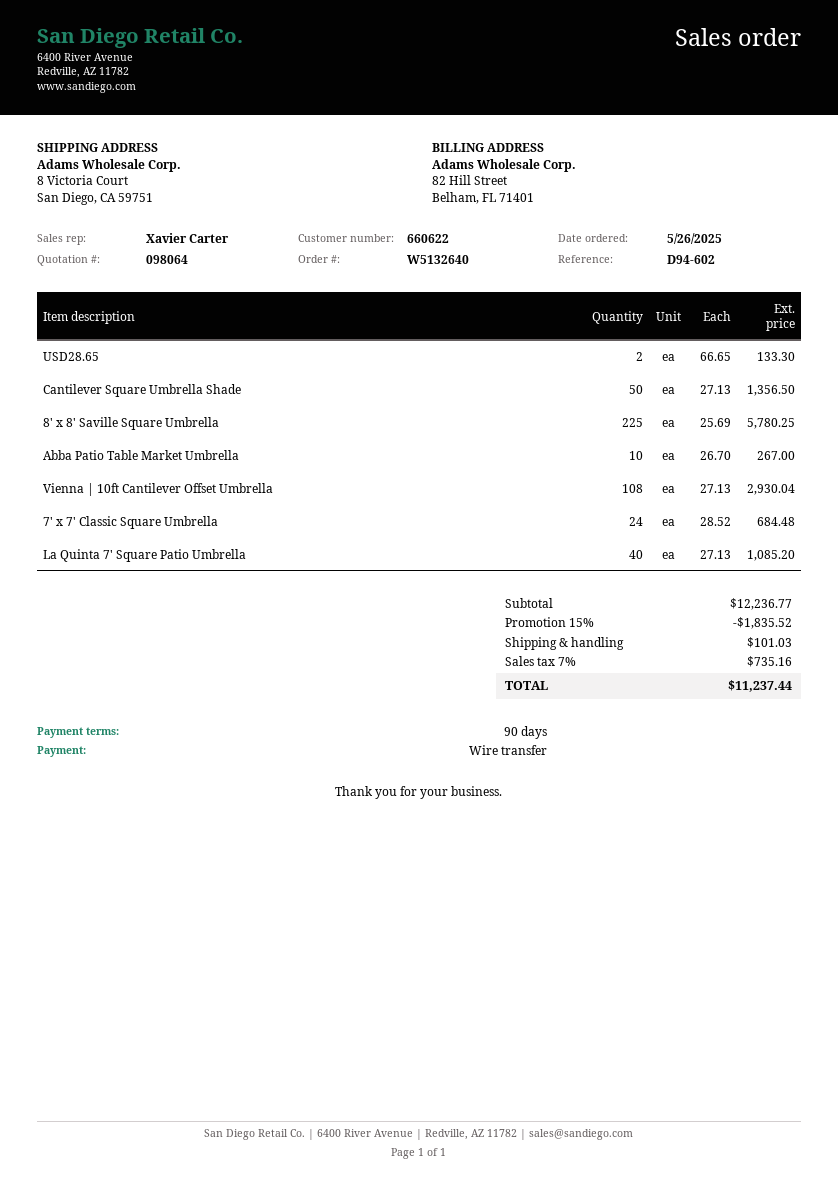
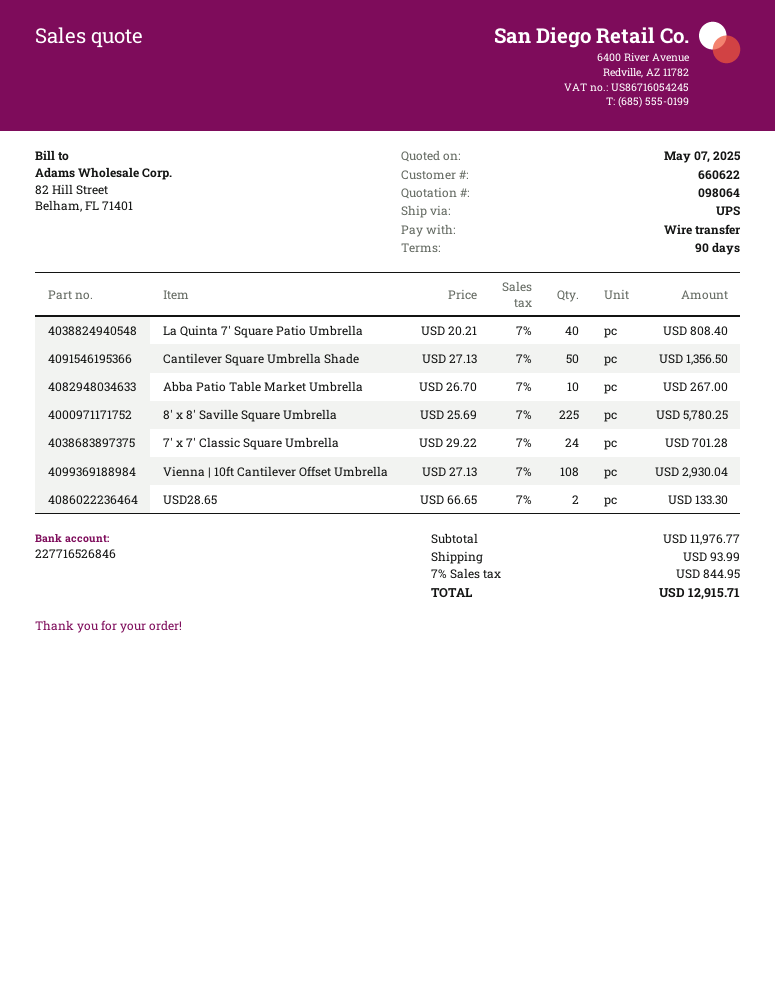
7' x 7' Classic Square Umbrella: 24 x 28.52 = 684.48 -> 24 x 29.22 = 701.28
La Quinta 7' Square Patio Umbrella: 40 x 27.13 = 1085.20 -> 40 x 20.21 = 808.40
subtotal: 12236.77 -> 11976.77
discount: 15% = 1835.52 -> none
shipping: 101.03 -> 93.99
tax: 7% = 735.16 -> 7% = 844.95
total: 11237.44 -> 12915.71

